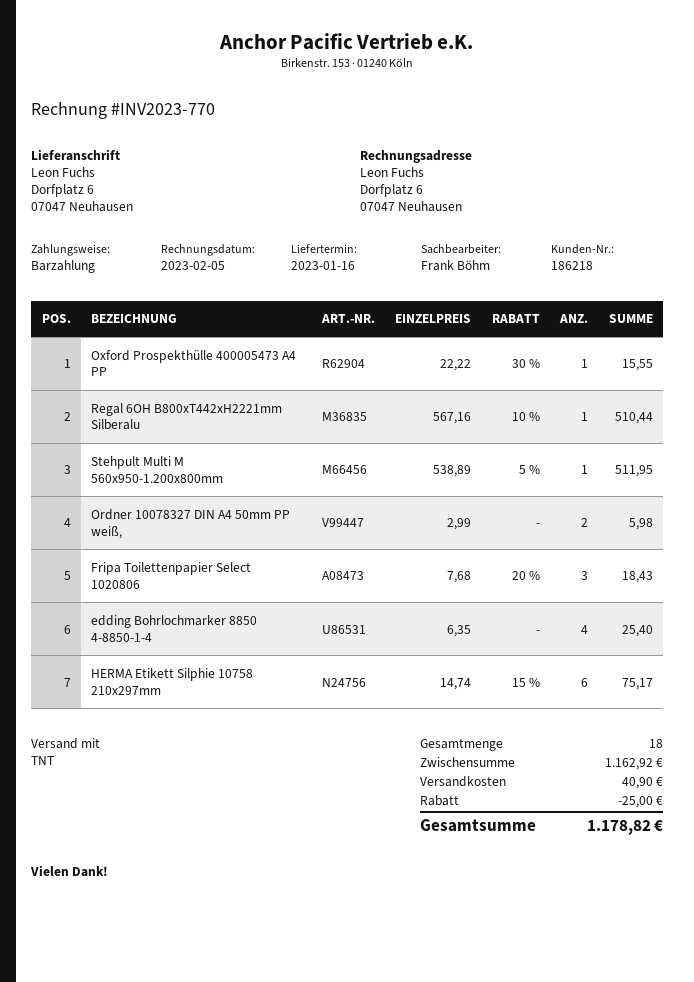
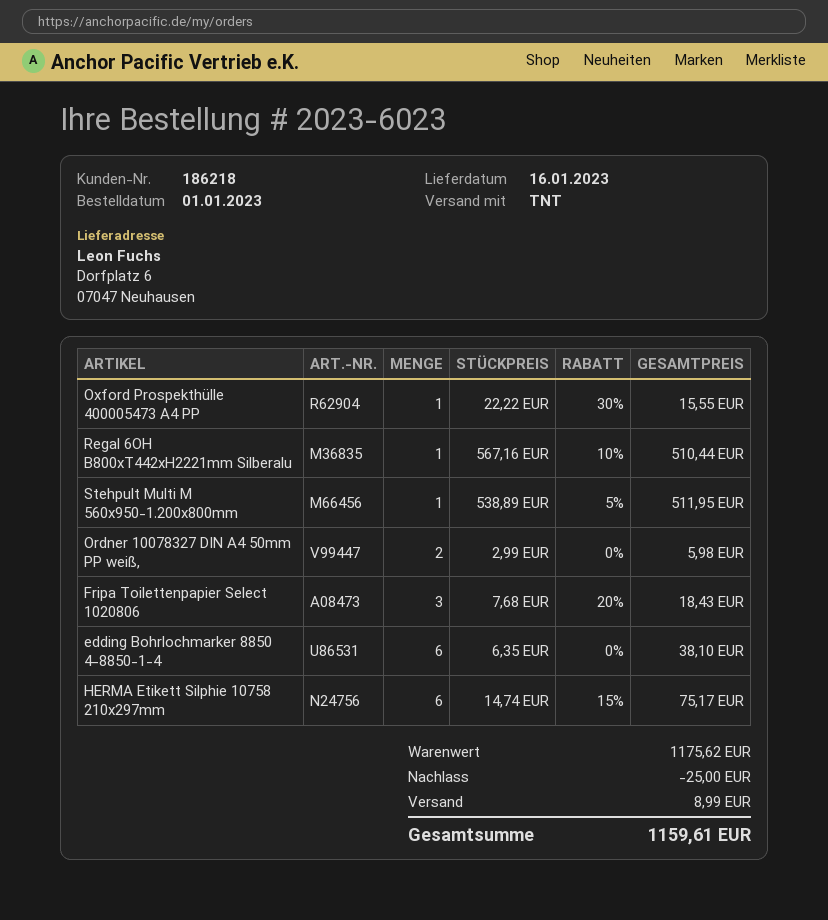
edding Bohrlochmarker 8850 4-8850-1-4: 4 x 6.35 = 25.40 -> 6 x 6.35 = 38.10
subtotal: 1162.92 -> 1175.62
shipping: 40.90 -> 8.99
total: 1178.82 -> 1159.61

